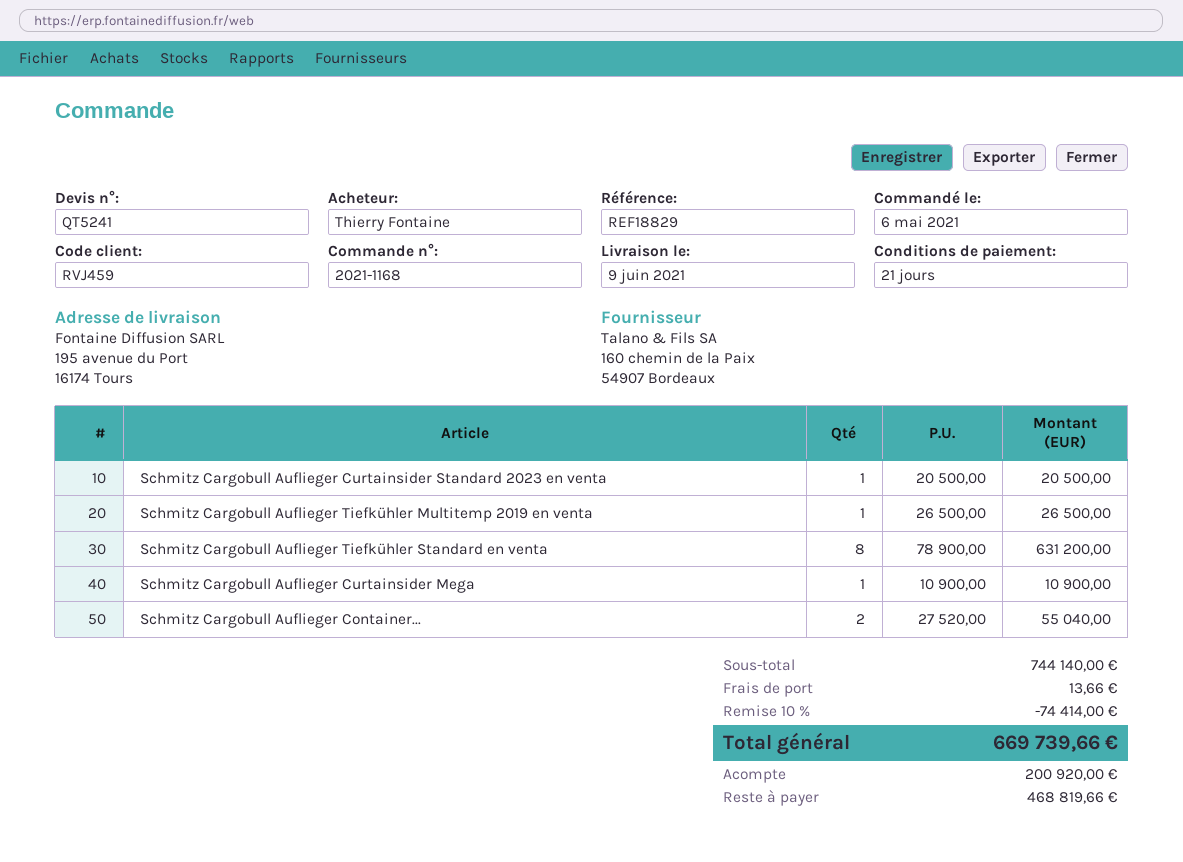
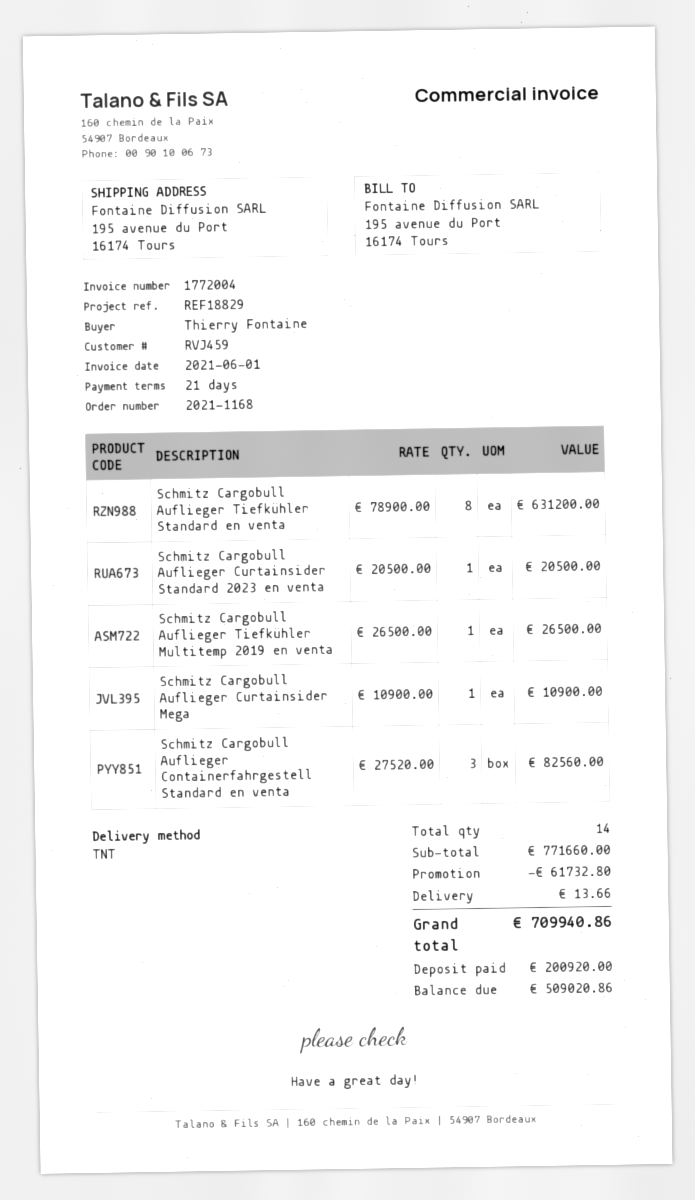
Schmitz Cargobull Auflieger Container...: 2 x 27520.00 = 55040.00 -> 3 x 27520.00 = 82560.00
subtotal: 744140.00 -> 771660.00
discount: 74414.00 -> 61732.80
total: 669739.66 -> 709940.86
balance: 468819.66 -> 509020.86

